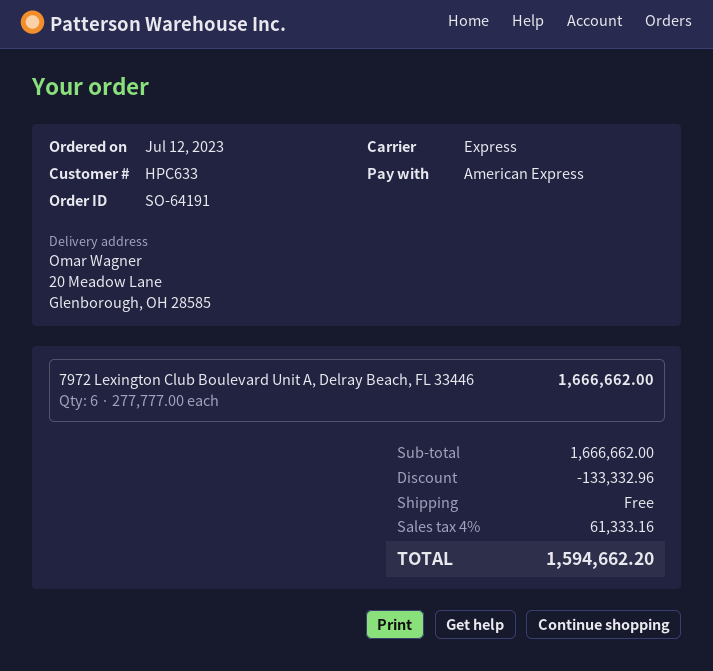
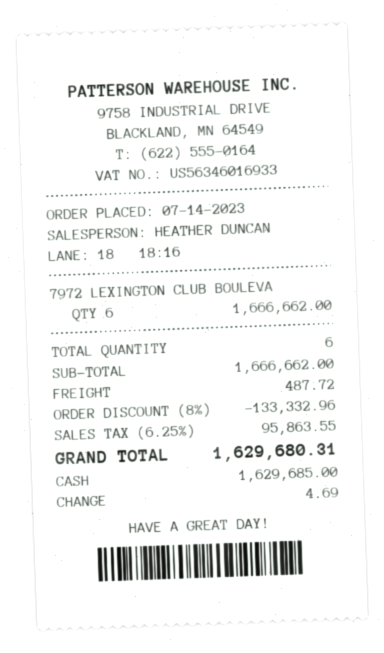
order date: 2023-07-12 -> 2023-07-14
payment method: American Express -> cash
shipping: 0.00 -> 487.72
tax: 4% = 61333.16 -> 6.25% = 95863.55
total: 1594662.20 -> 1629680.31

